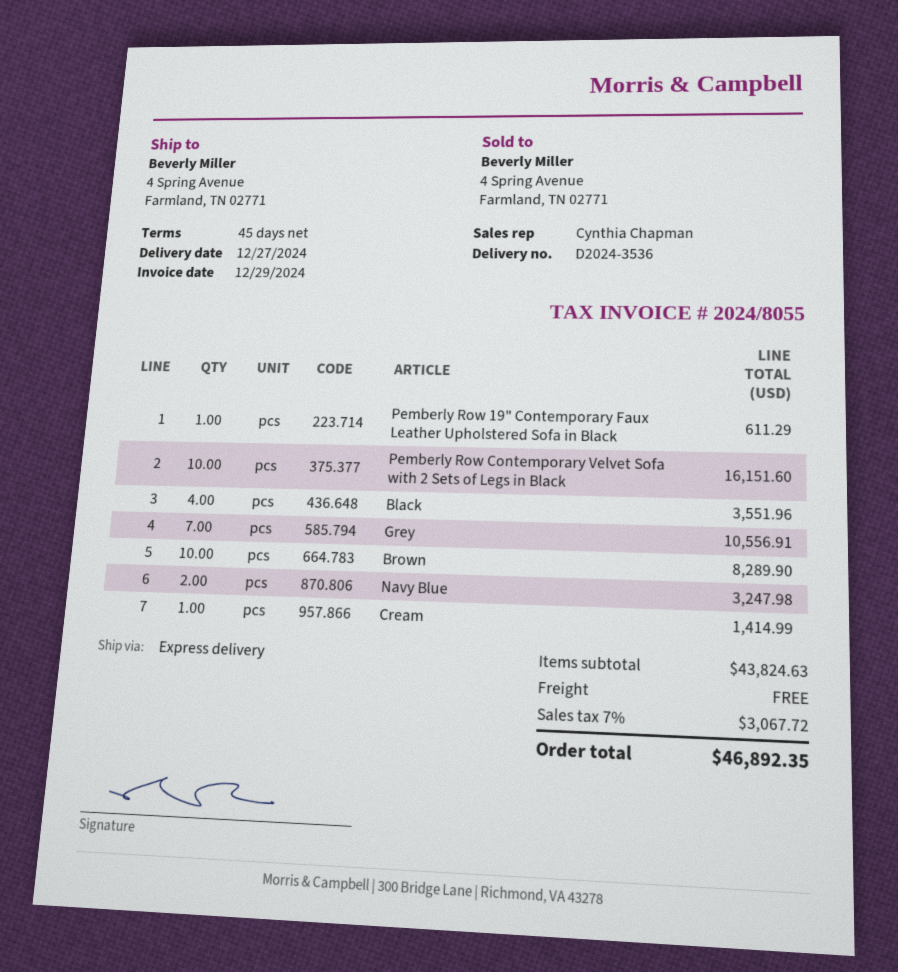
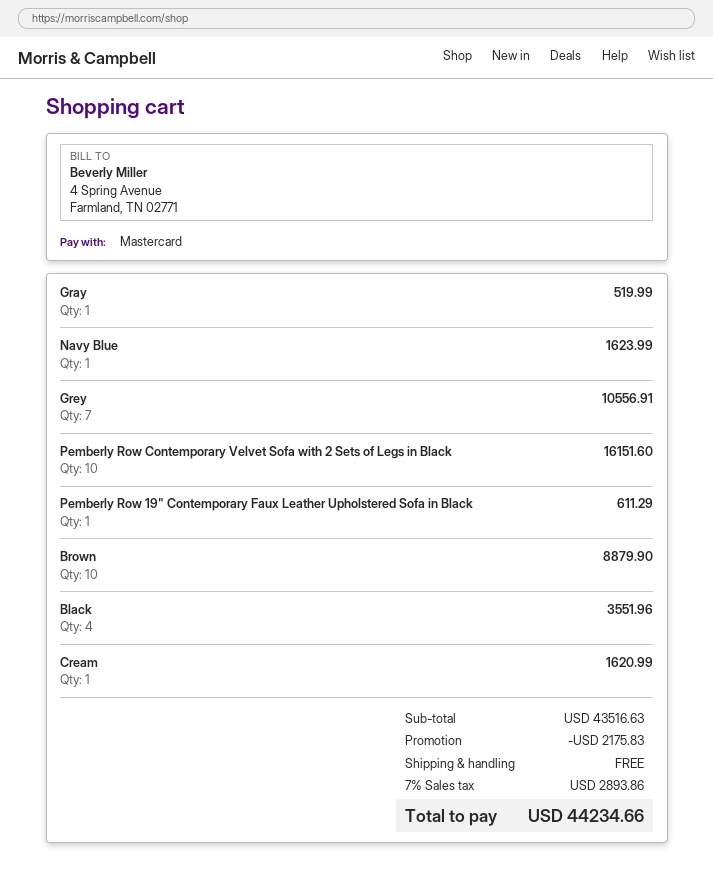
Brown: 10 for 8289.90 -> 10 for 8879.90
Navy Blue: 2 for 3247.98 -> 1 for 1623.99
Cream: 1 for 1414.99 -> 1 for 1620.99
Gray: none -> 1 for 519.99
subtotal: 43824.63 -> 43516.63
discount: none -> 2175.83
tax: 7% = 3067.72 -> 7% = 2893.86
total: 46892.35 -> 44234.66

